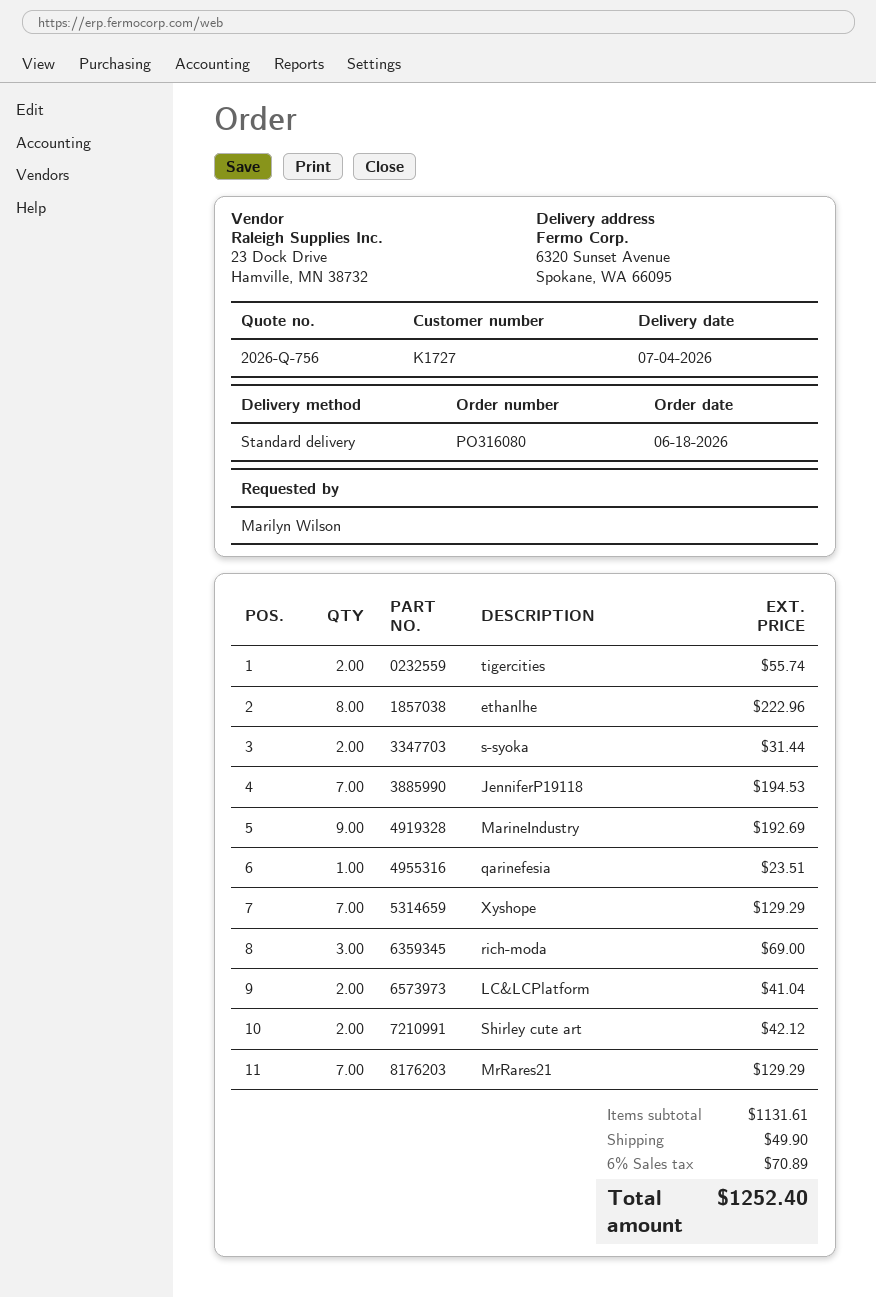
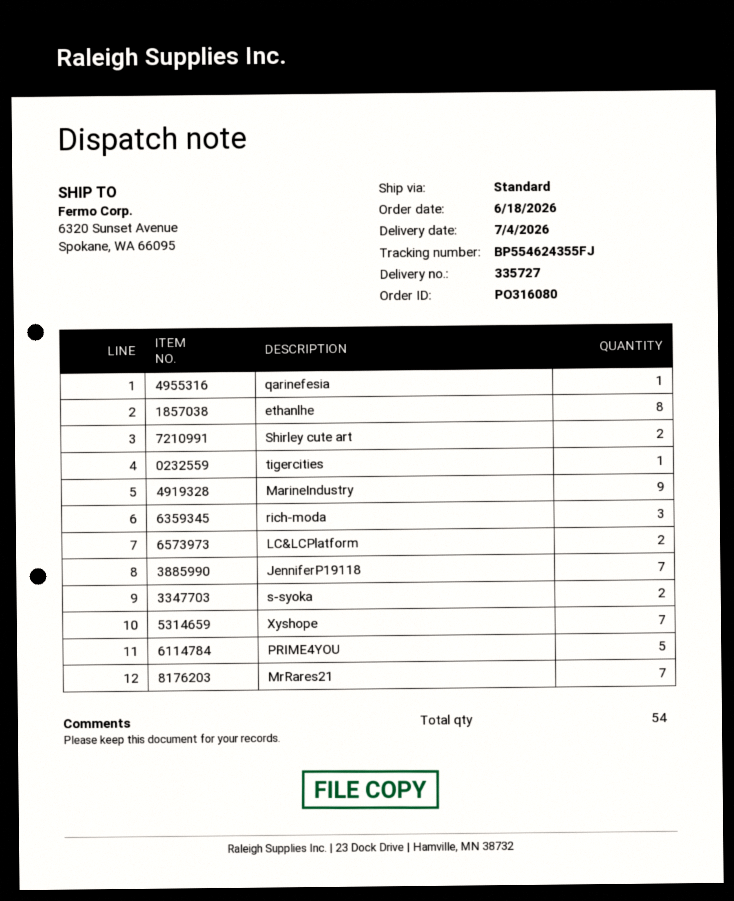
tigercities: 2 -> 1
PRIME4YOU: none -> 5

